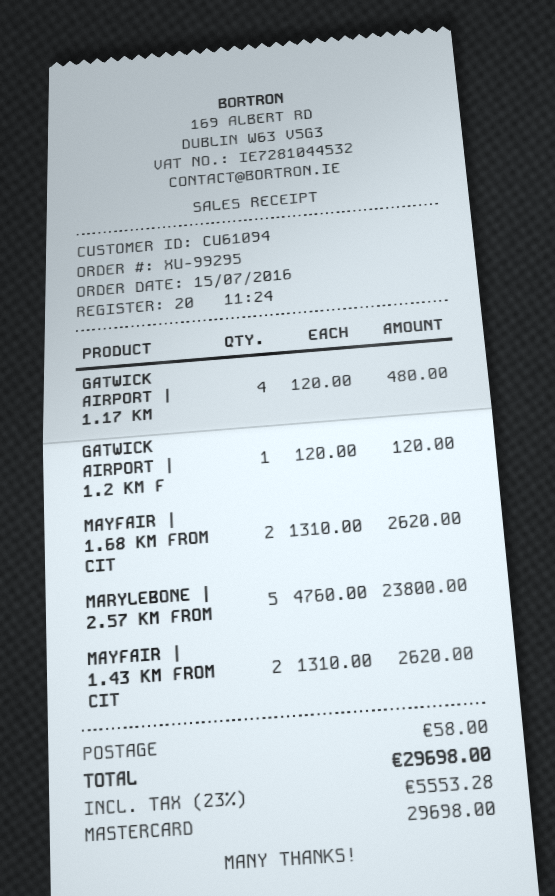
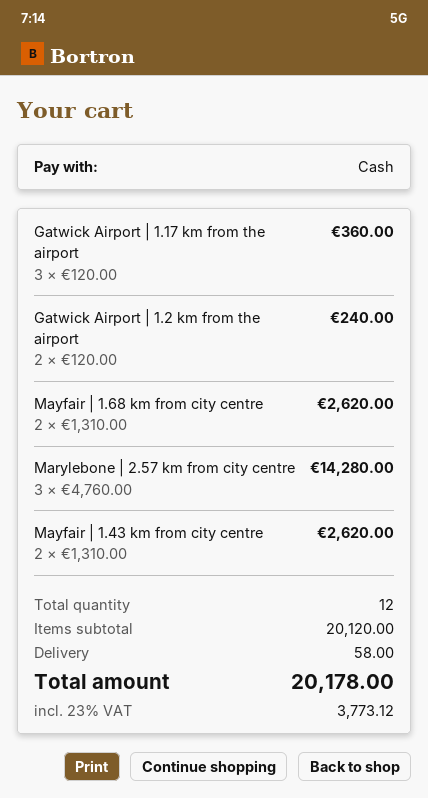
payment method: Mastercard -> cash
GATWICK AIRPORT | 1.17 KM: 4 x 120.00 = 480.00 -> 3 x 120.00 = 360.00
GATWICK AIRPORT | 1.2 KM F: 1 x 120.00 = 120.00 -> 2 x 120.00 = 240.00
MARYLEBONE | 2.57 KM FROM: 5 x 4760.00 = 23800.00 -> 3 x 4760.00 = 14280.00
tax: 23% = 5553.28 -> 23% = 3773.12
total: 29698.00 -> 20178.00

